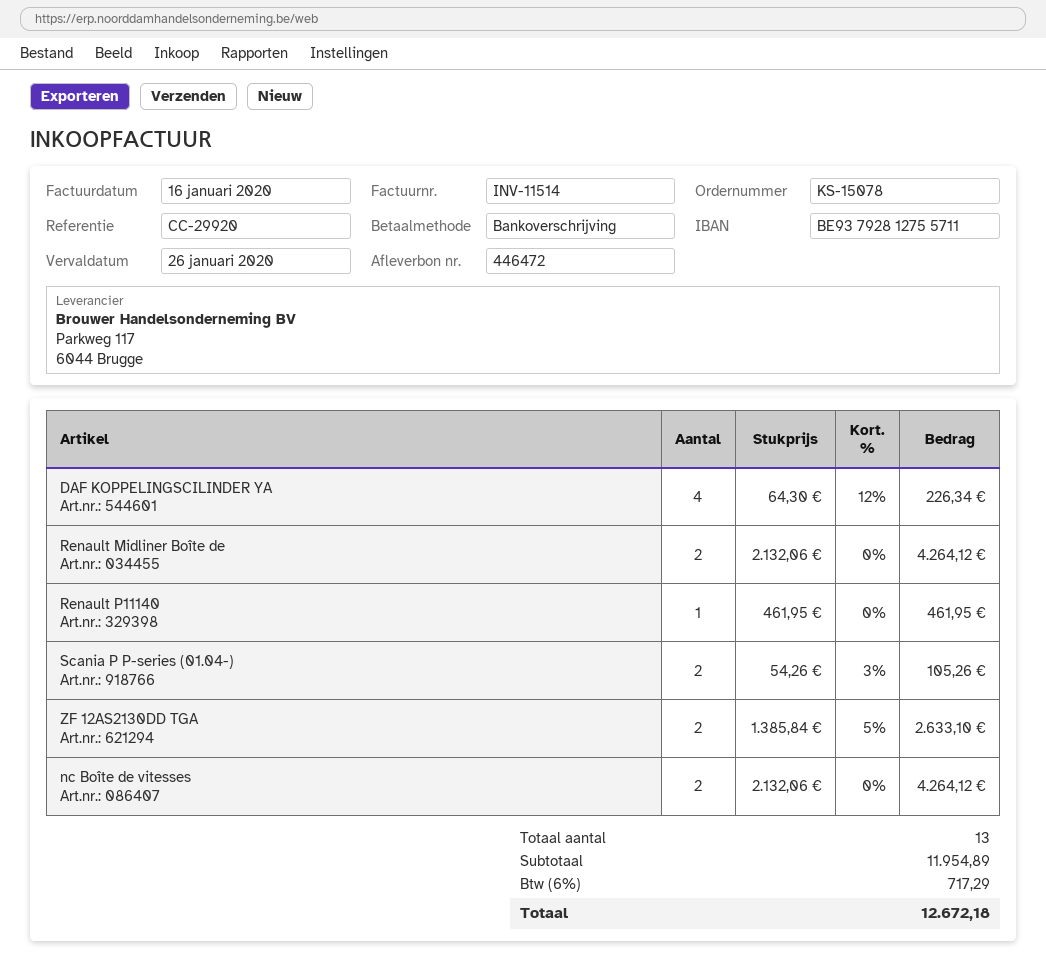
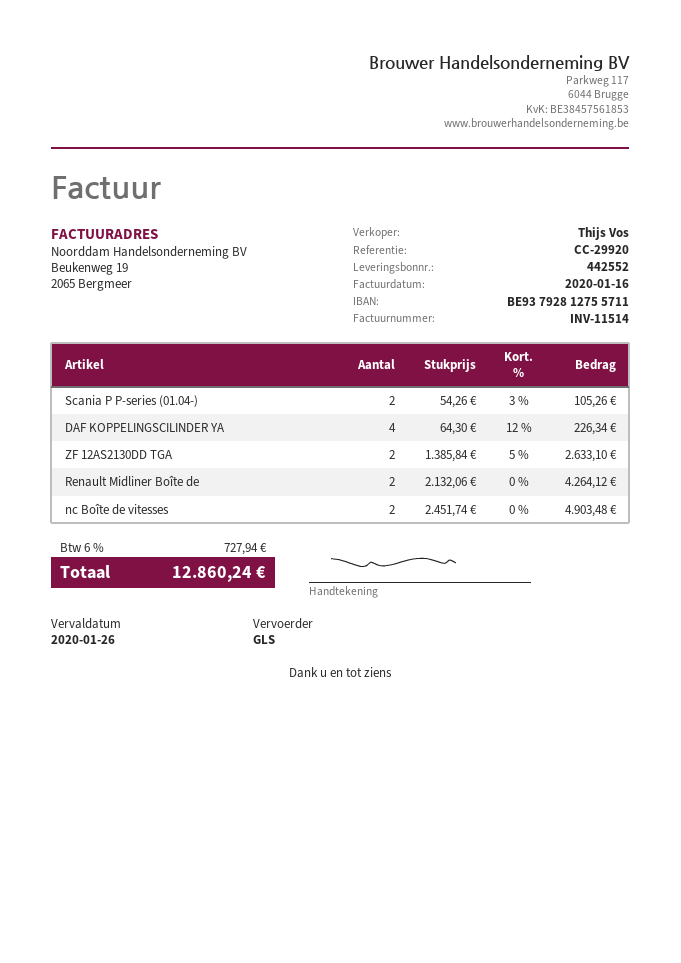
delivery note number: 446472 -> 442552
Renault P11140: 1 x 461.95 = 461.95 -> none
nc Boîte de vitesses: 2 x 2132.06 = 4264.12 -> 2 x 2451.74 = 4903.48
tax: 6% = 717.29 -> 6% = 727.94
total: 12672.18 -> 12860.24

